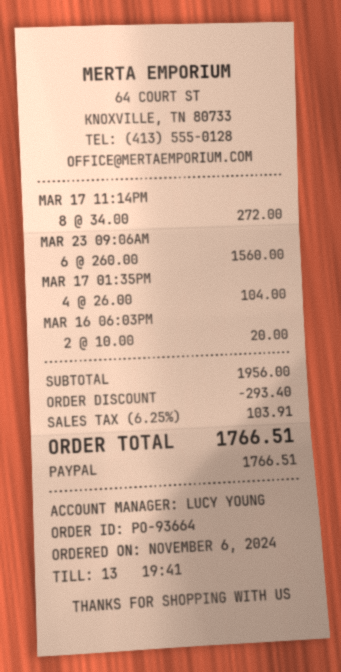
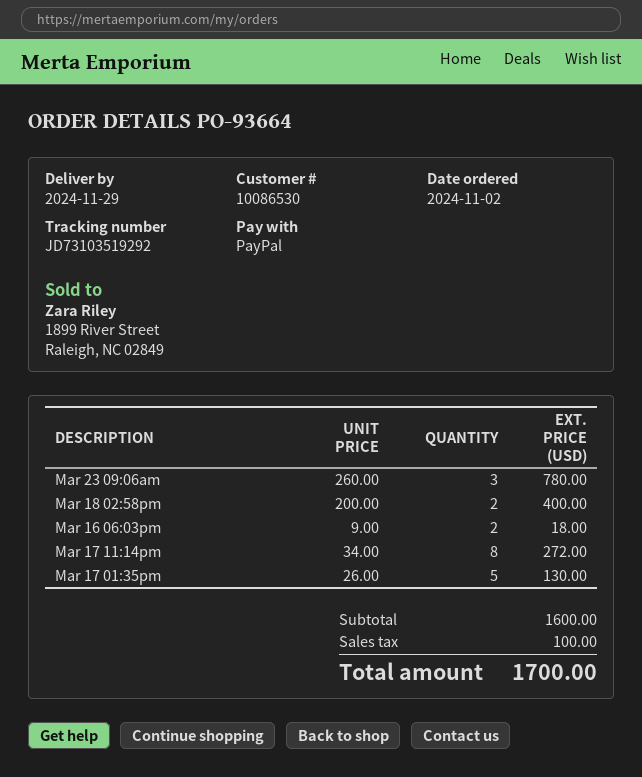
order date: 2024-11-06 -> 2024-11-02
MAR 23 09:06AM: 6 x 260.00 = 1560.00 -> 3 x 260.00 = 780.00
MAR 17 01:35PM: 4 x 26.00 = 104.00 -> 5 x 26.00 = 130.00
MAR 16 06:03PM: 2 x 10.00 = 20.00 -> 2 x 9.00 = 18.00
Mar 18 02:58pm: none -> 2 x 200.00 = 400.00
subtotal: 1956.00 -> 1600.00
discount: 293.40 -> none
tax: 103.91 -> 100.00
total: 1766.51 -> 1700.00

